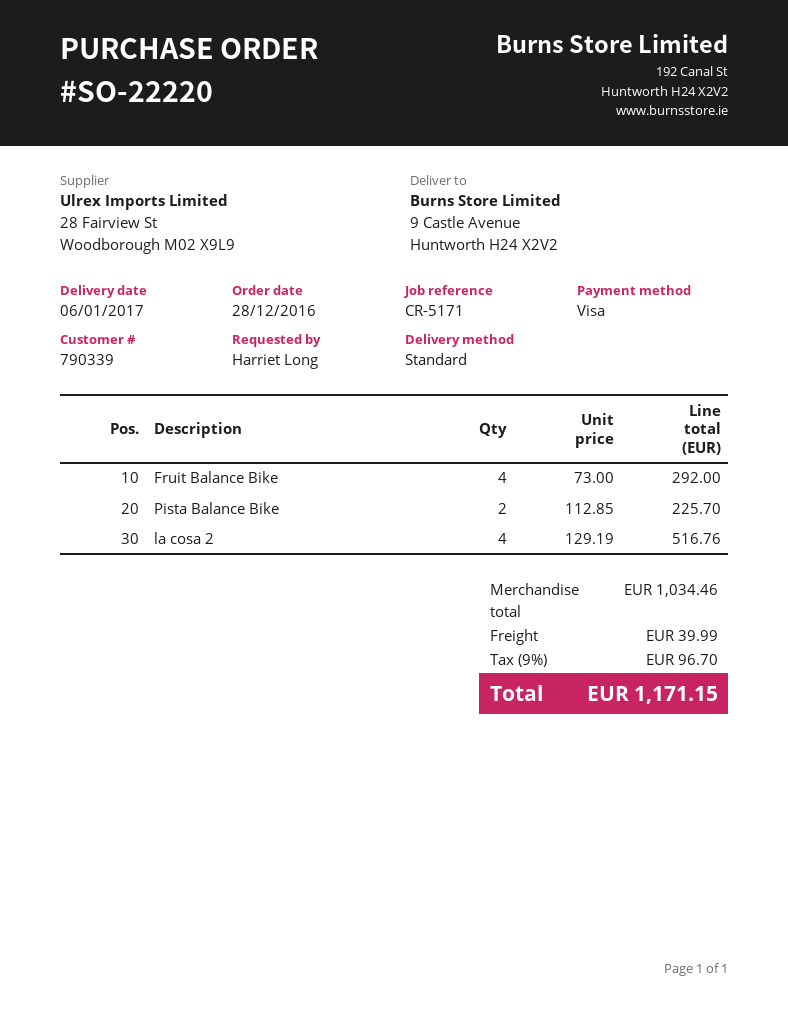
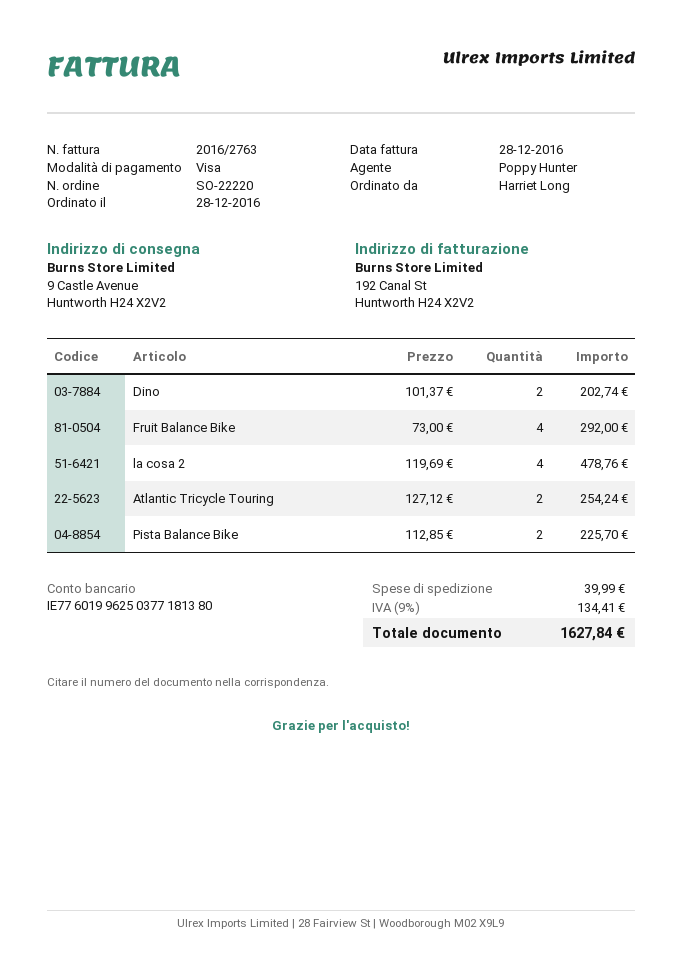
la cosa 2: 4 x 129.19 = 516.76 -> 4 x 119.69 = 478.76
Dino: none -> 2 x 101.37 = 202.74
Atlantic Tricycle Touring: none -> 2 x 127.12 = 254.24
tax: 9% = 96.70 -> 9% = 134.41
total: 1171.15 -> 1627.84

